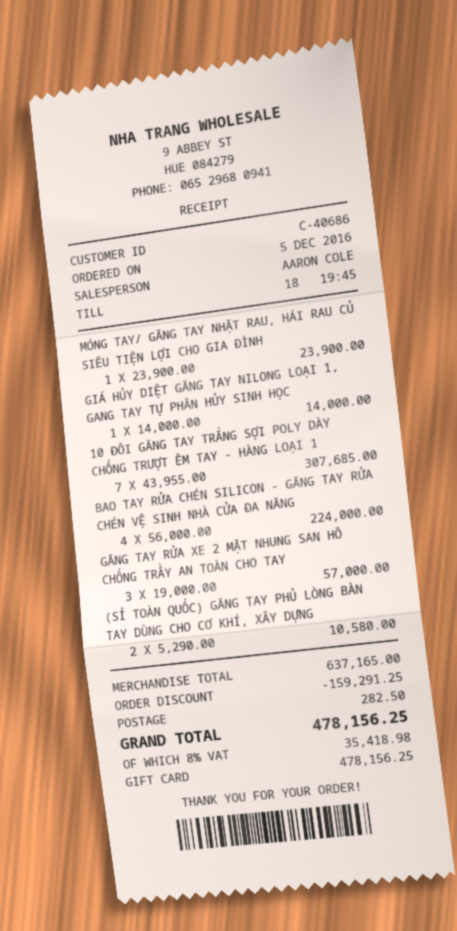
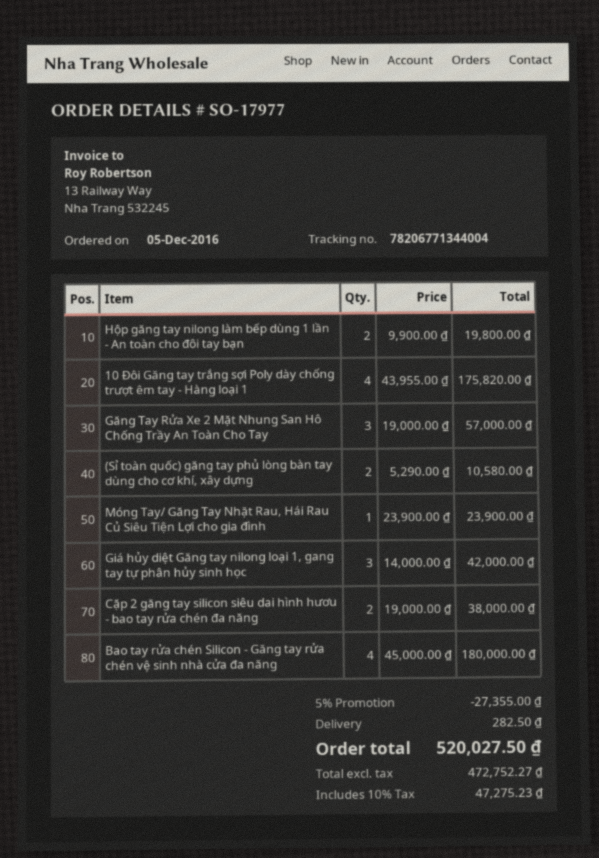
GIÁ HỦY DIỆT GĂNG TAY NILONG LOẠI 1, GANG TAY TỰ PHÂN HỦY SINH HỌC: 1 x 14000.00 = 14000.00 -> 3 x 14000.00 = 42000.00
10 ĐÔI GĂNG TAY TRẮNG SỢI POLY DÀY CHỐNG TRƯỢT ÊM TAY - HÀNG LOẠI 1: 7 x 43955.00 = 307685.00 -> 4 x 43955.00 = 175820.00
BAO TAY RỬA CHÉN SILICON - GĂNG TAY RỬA CHÉN VỆ SINH NHÀ CỬA ĐA NĂNG: 4 x 56000.00 = 224000.00 -> 4 x 45000.00 = 180000.00
Hộp găng tay nilong làm bếp dùng 1 lần - An toàn cho đôi tay bạn: none -> 2 x 9900.00 = 19800.00
Cặp 2 găng tay silicon siêu dai hình hươu - bao tay rửa chén đa năng: none -> 2 x 19000.00 = 38000.00
discount: 159291.25 -> 27355.00
tax: 8% = 35418.98 -> 10% = 47275.23
total: 478156.25 -> 520027.50

